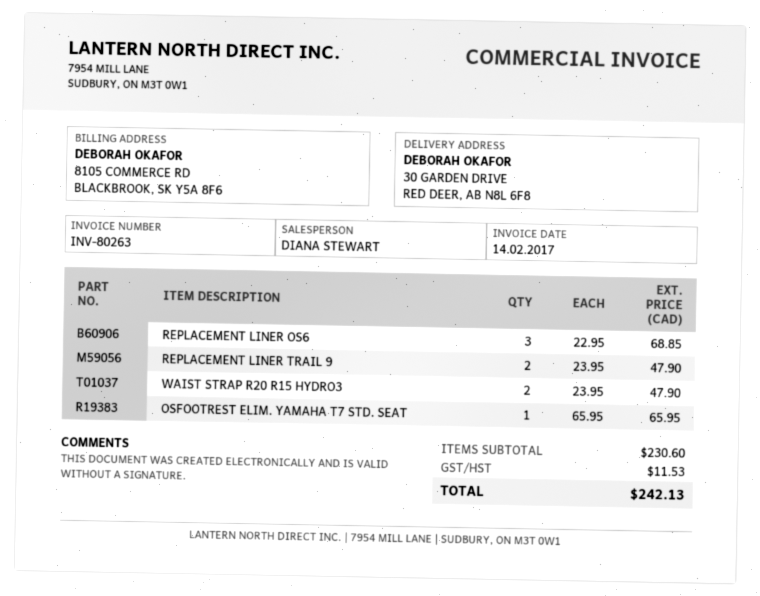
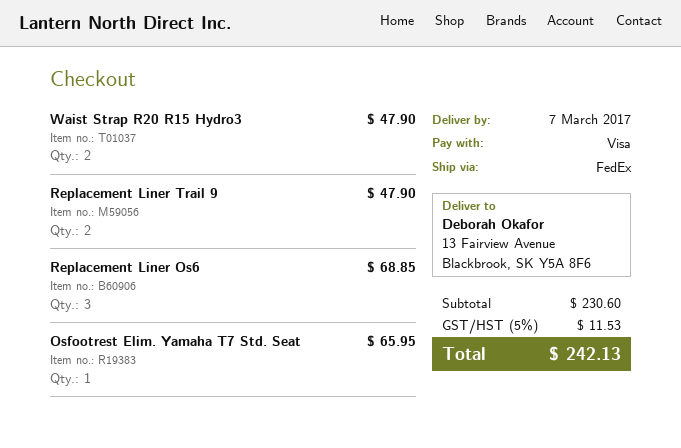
ship to: 30 GARDEN DRIVE, RED DEER, AB N8L 6F8 -> 13 Fairview Avenue, Blackbrook, SK Y5A 8F6

